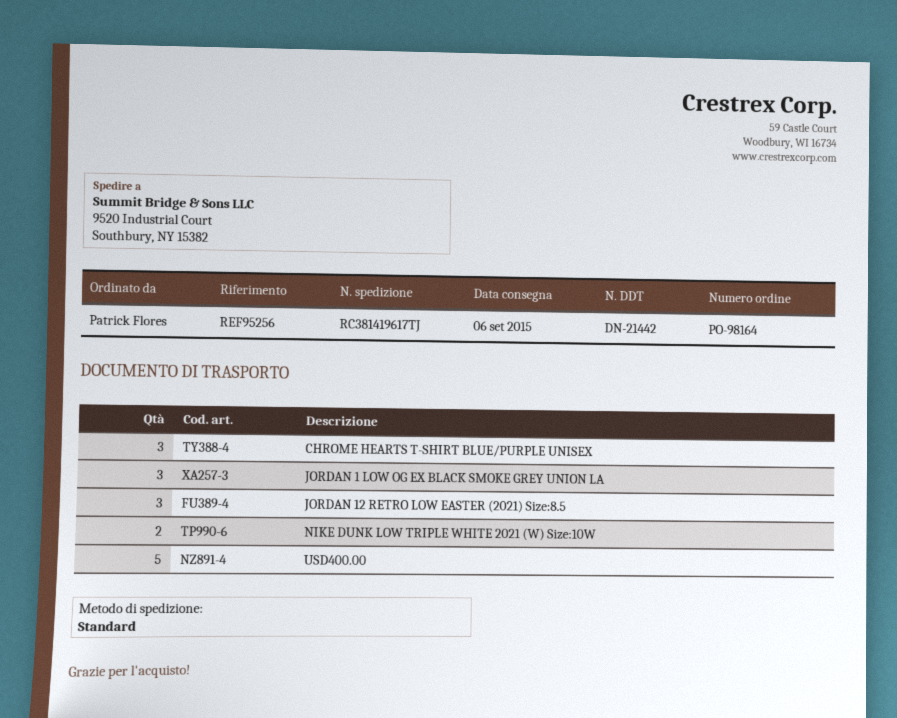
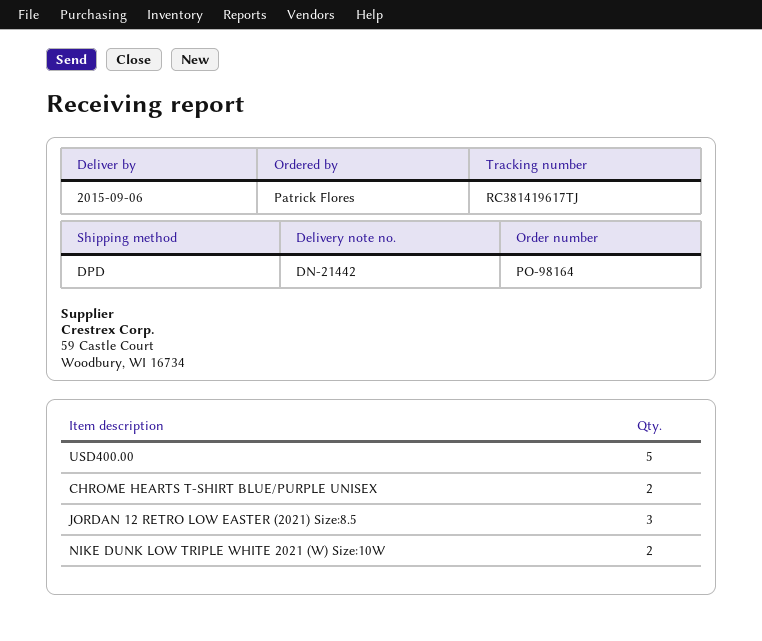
shipping method: standard -> DPD
CHROME HEARTS T-SHIRT BLUE/PURPLE UNISEX: 3 -> 2
JORDAN 1 LOW OG EX BLACK SMOKE GREY UNION LA: 3 -> none

